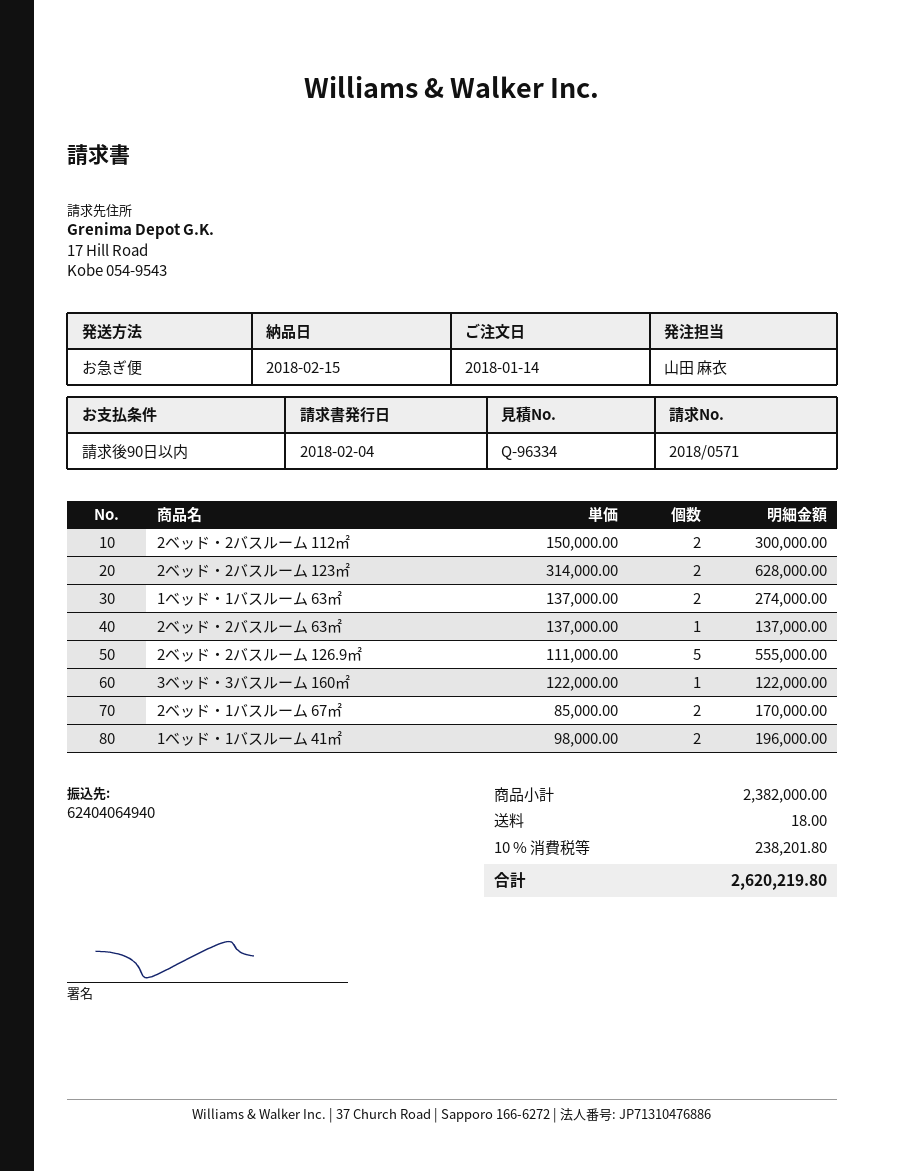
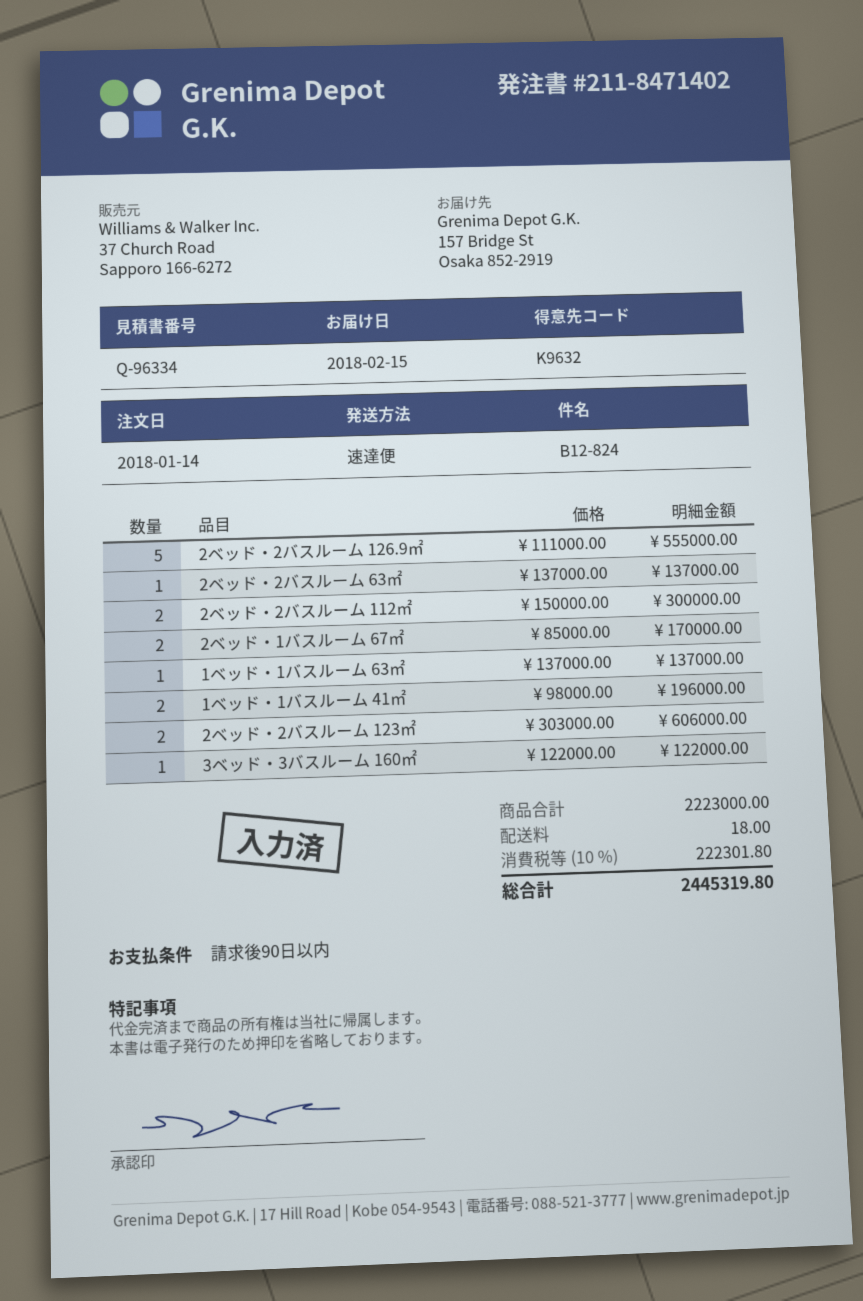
2ベッド・2バスルーム 123㎡: 2 x 314000.00 = 628000.00 -> 2 x 303000.00 = 606000.00
1ベッド・1バスルーム 63㎡: 2 x 137000.00 = 274000.00 -> 1 x 137000.00 = 137000.00
subtotal: 2382000.00 -> 2223000.00
tax: 10% = 238201.80 -> 10% = 222301.80
total: 2620219.80 -> 2445319.80

